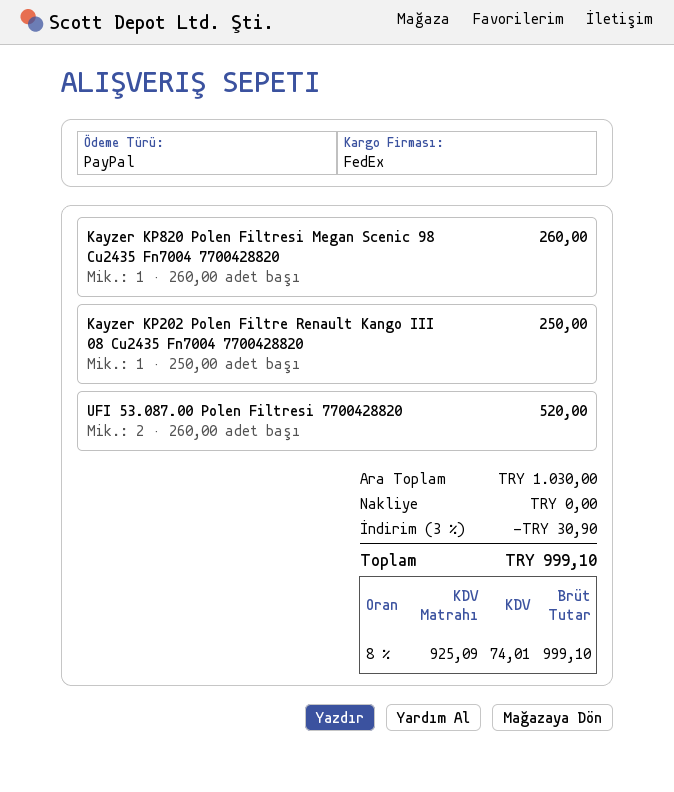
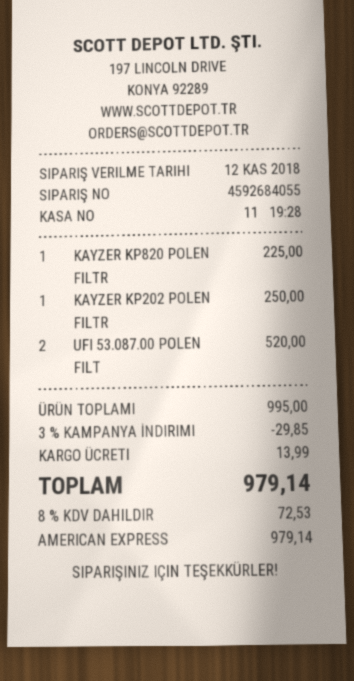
payment method: PayPal -> American Express
Kayzer KP820 Polen Filtresi Megan Scenic 98 Cu2435 Fn7004 7700428820: 1 for 260.00 -> 1 for 225.00
subtotal: 1030.00 -> 995.00
discount: 3% = 30.90 -> 3% = 29.85
shipping: 0.00 -> 13.99
tax: 8% = 74.01 -> 8% = 72.53
total: 999.10 -> 979.14

